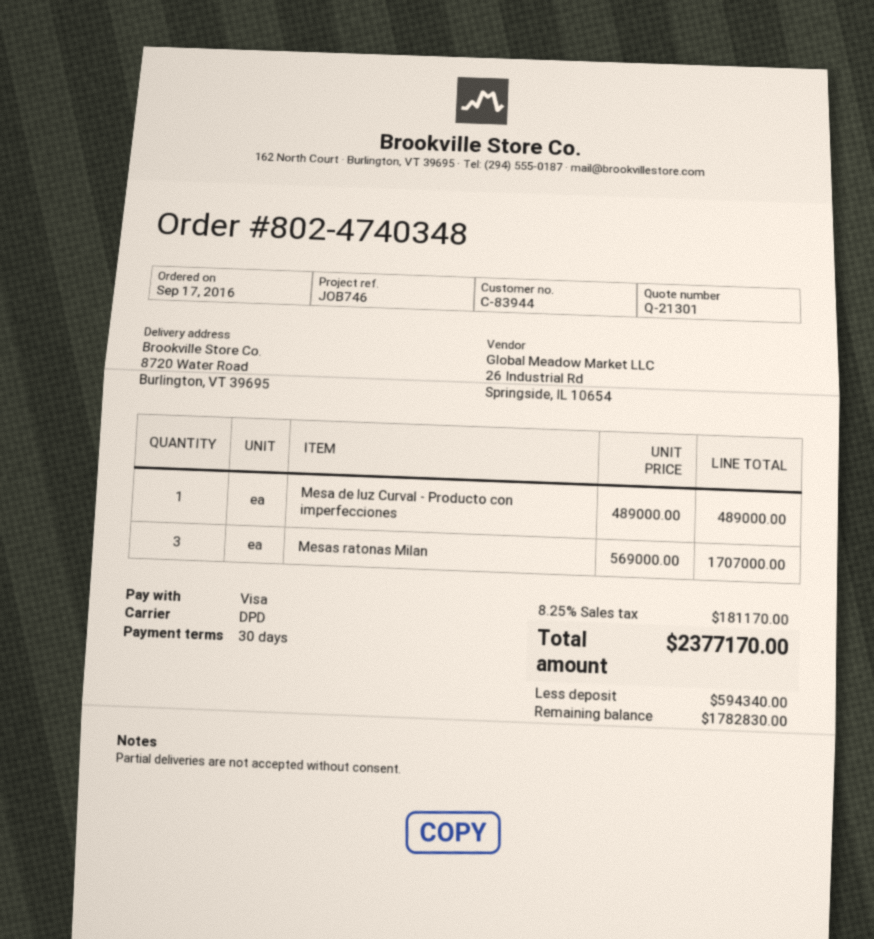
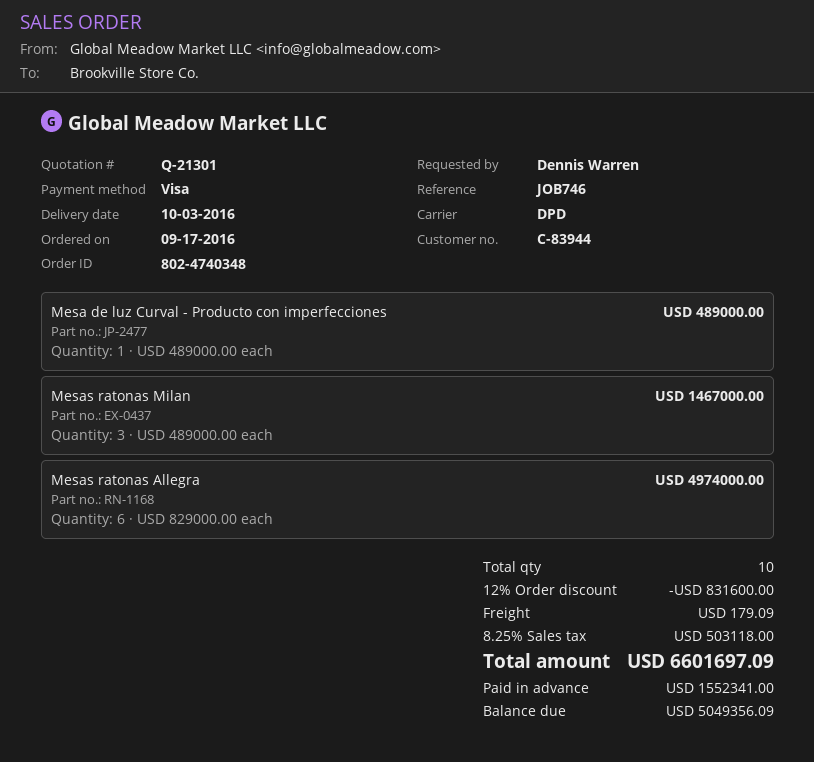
Mesas ratonas Milan: 3 x 569000.00 = 1707000.00 -> 3 x 489000.00 = 1467000.00
Mesas ratonas Allegra: none -> 6 x 829000.00 = 4974000.00
discount: none -> 12% = 831600.00
shipping: none -> 179.09
tax: 8.25% = 181170.00 -> 8.25% = 503118.00
total: 2377170.00 -> 6601697.09
deposit: 594340.00 -> 1552341.00
balance: 1782830.00 -> 5049356.09

